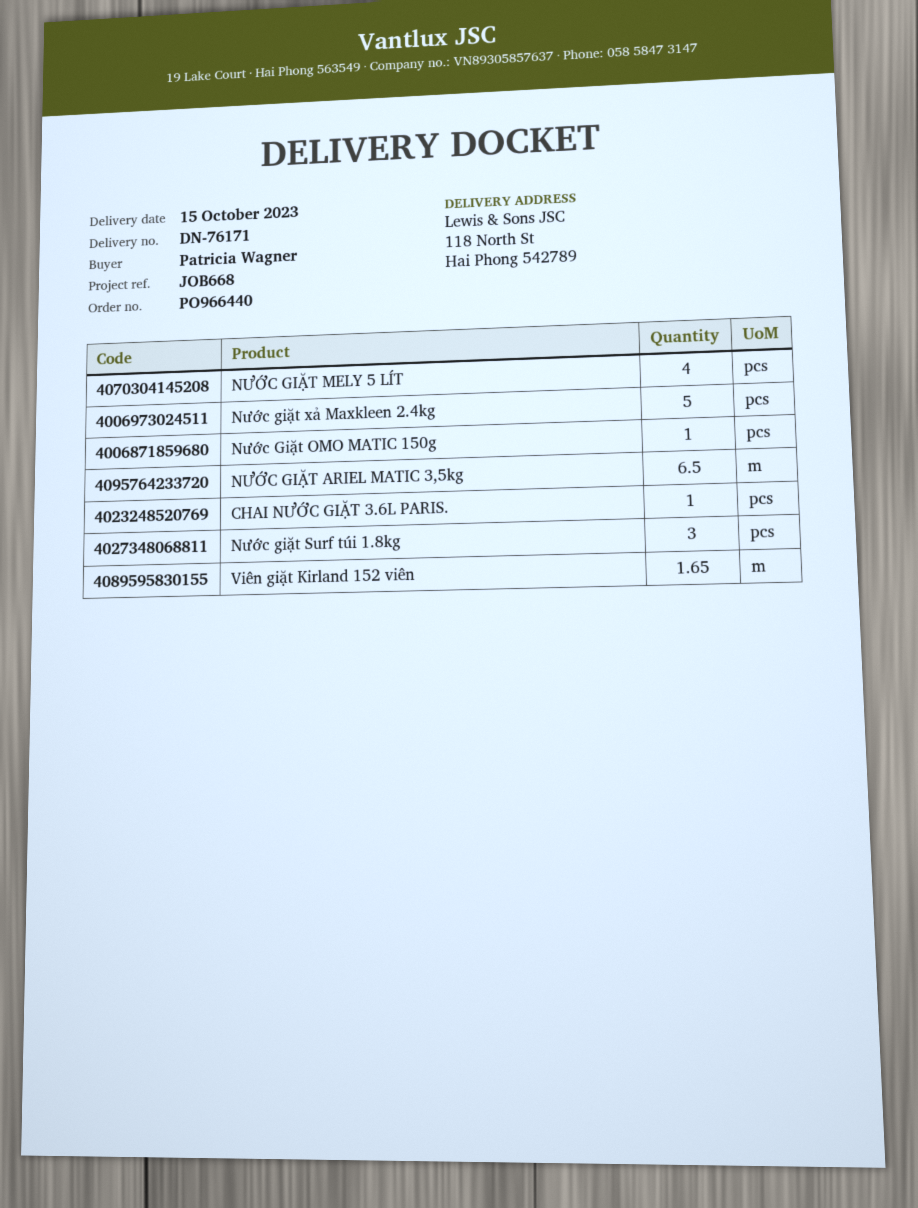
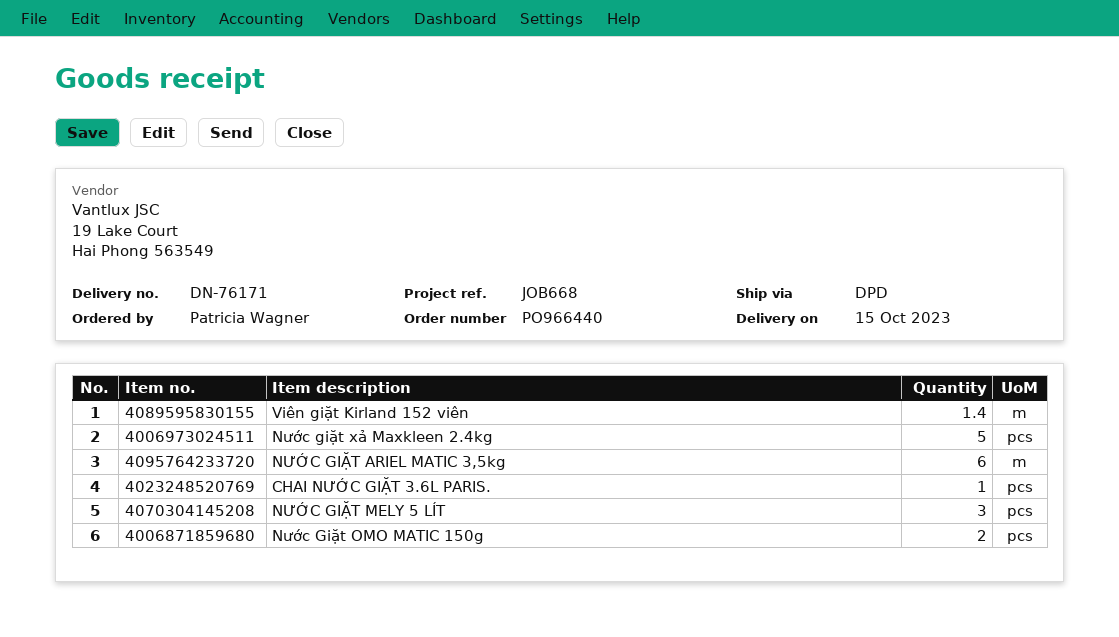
NƯỚC GIẶT MELY 5 LÍT: 4 -> 3
Nước Giặt OMO MATIC 150g: 1 -> 2
NƯỚC GIẶT ARIEL MATIC 3,5kg: 6.5 -> 6
Nước giặt Surf túi 1.8kg: 3 -> none
Viên giặt Kirland 152 viên: 1.65 -> 1.4

